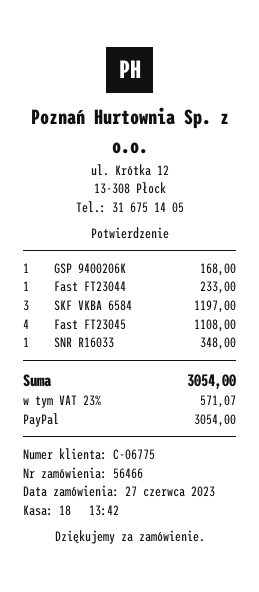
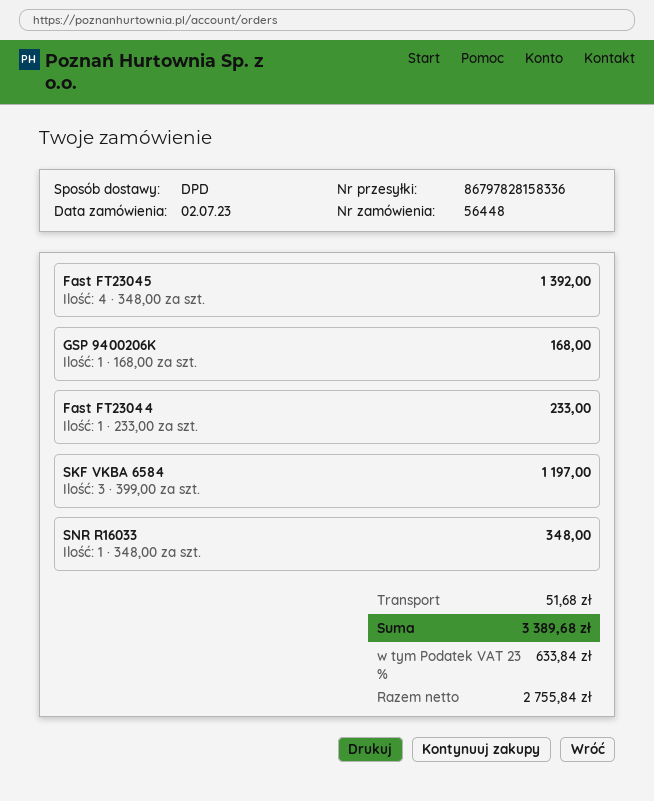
order number: 56466 -> 56448
order date: 2023-06-27 -> 2023-07-02
Fast FT23045: 4 for 1108.00 -> 4 for 1392.00
shipping: none -> 51.68
tax: 23% = 571.07 -> 23% = 633.84
total: 3054.00 -> 3389.68

